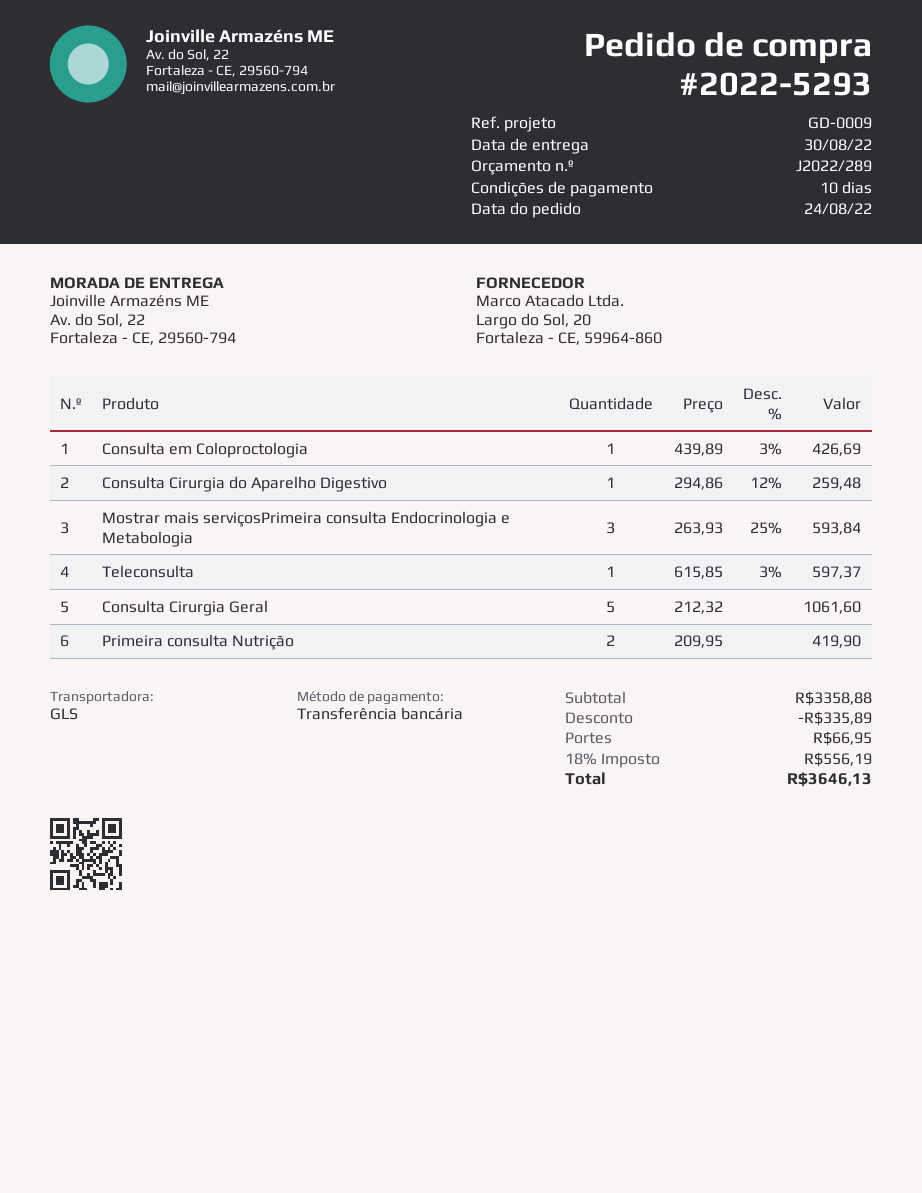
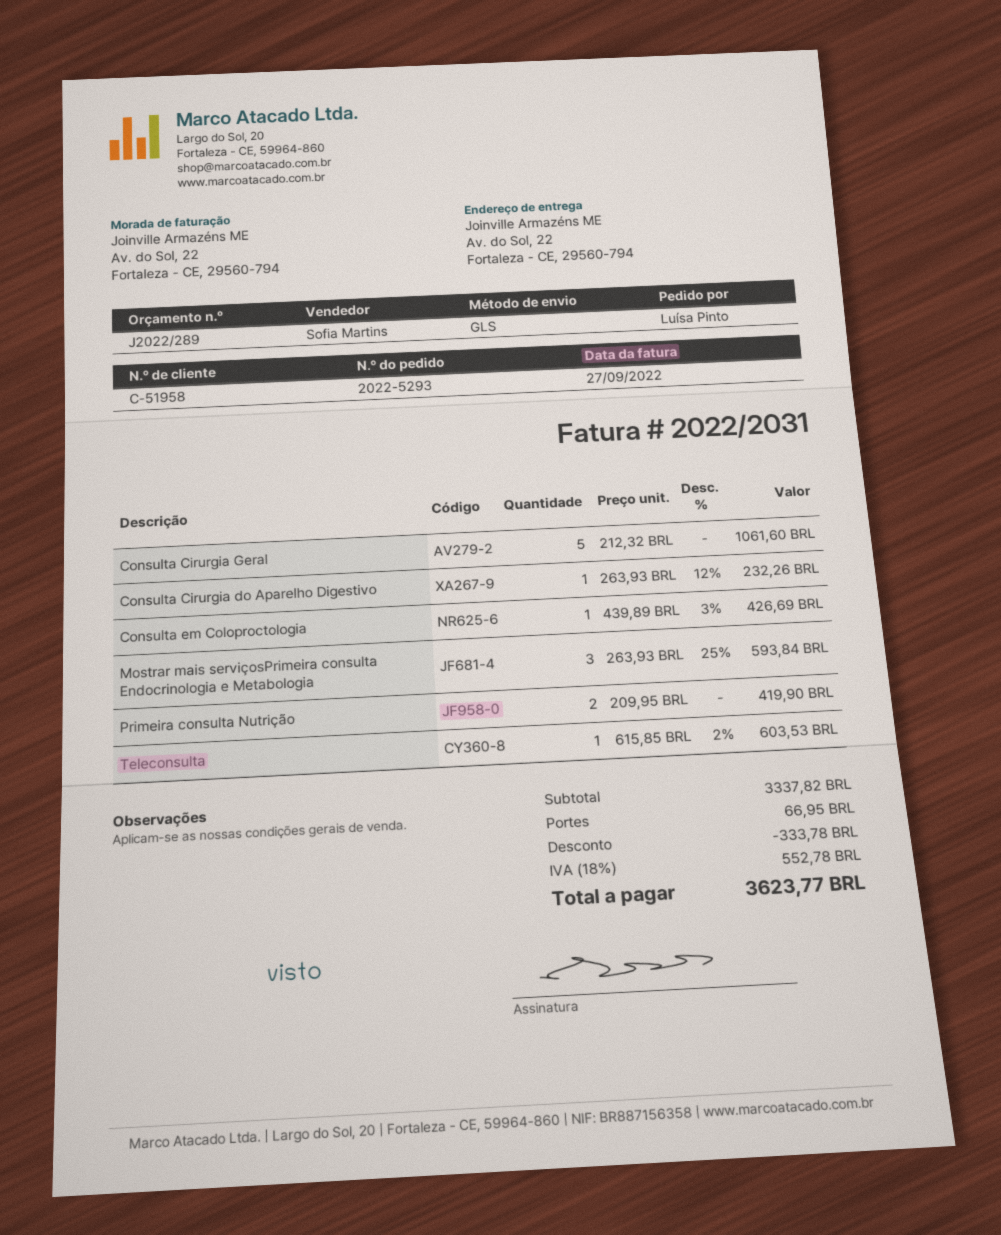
Consulta Cirurgia do Aparelho Digestivo: 1 x 294.86 - 12% = 259.48 -> 1 x 263.93 - 12% = 232.26
Teleconsulta: 1 x 615.85 - 3% = 597.37 -> 1 x 615.85 - 2% = 603.53
subtotal: 3358.88 -> 3337.82
discount: 335.89 -> 333.78
tax: 18% = 556.19 -> 18% = 552.78
total: 3646.13 -> 3623.77

